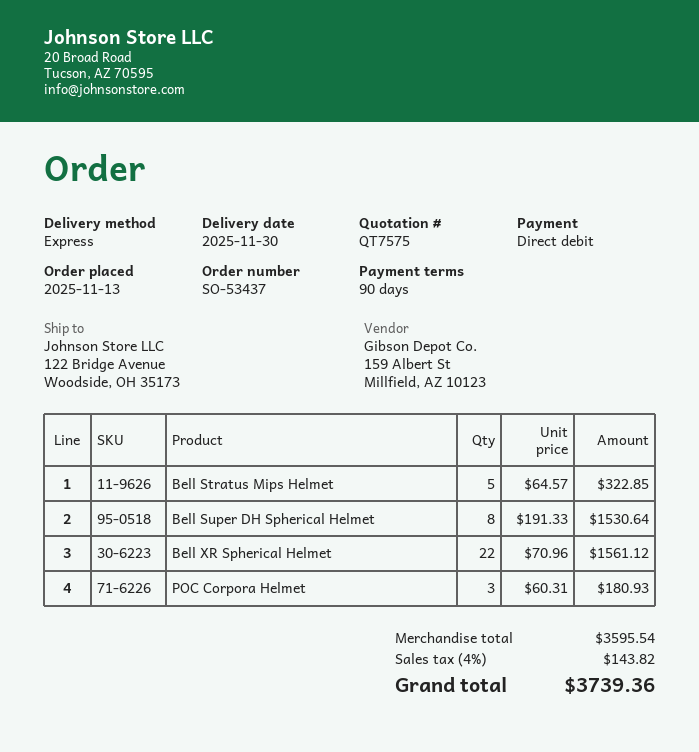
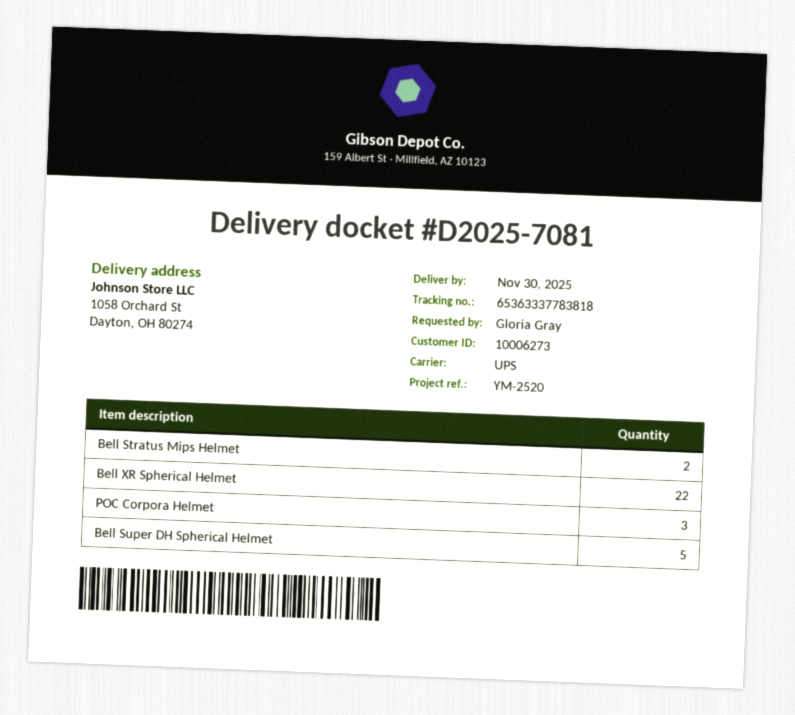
shipping method: express -> UPS
ship to: 122 Bridge Avenue, Woodside, OH 35173 -> 1058 Orchard St, Dayton, OH 80274
Bell Stratus Mips Helmet: 5 -> 2
Bell Super DH Spherical Helmet: 8 -> 5

